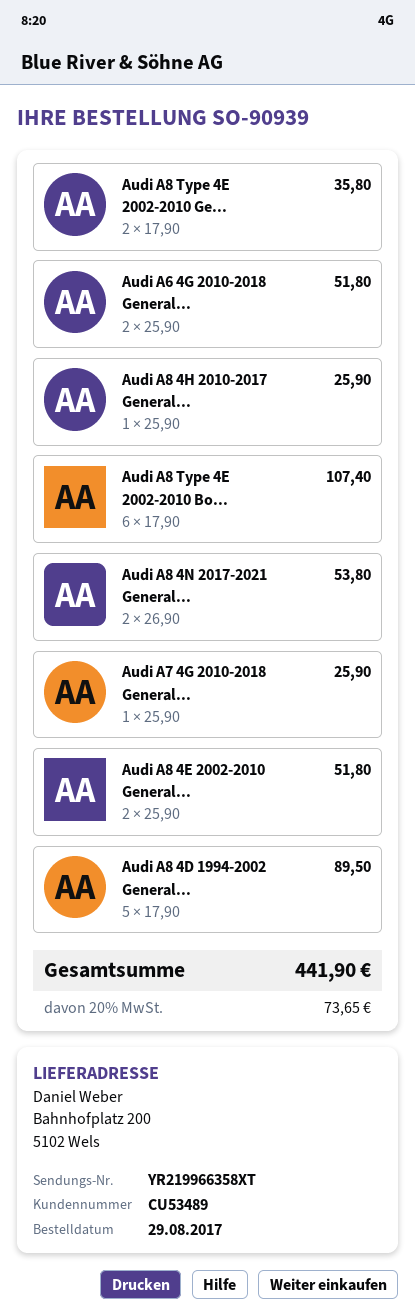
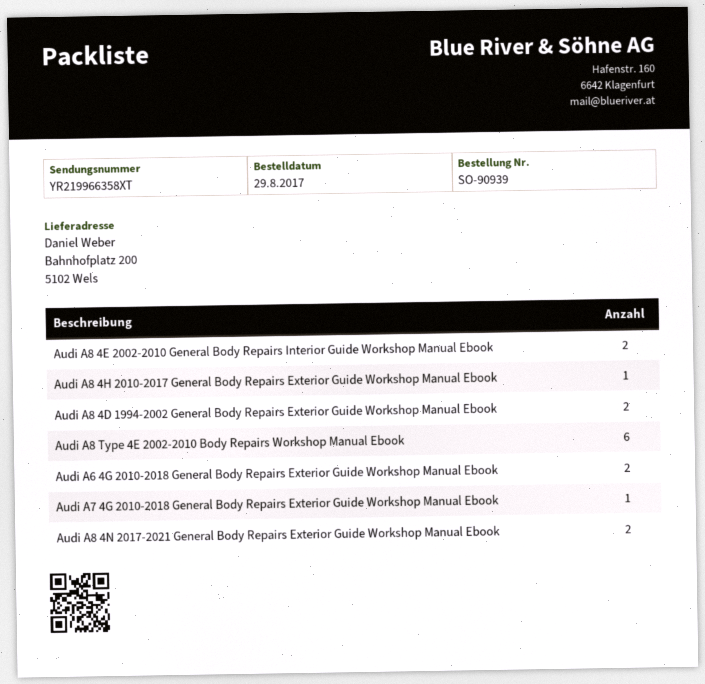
Audi A8 Type 4E 2002-2010 Ge...: 2 -> none
Audi A8 4D 1994-2002 General...: 5 -> 2

